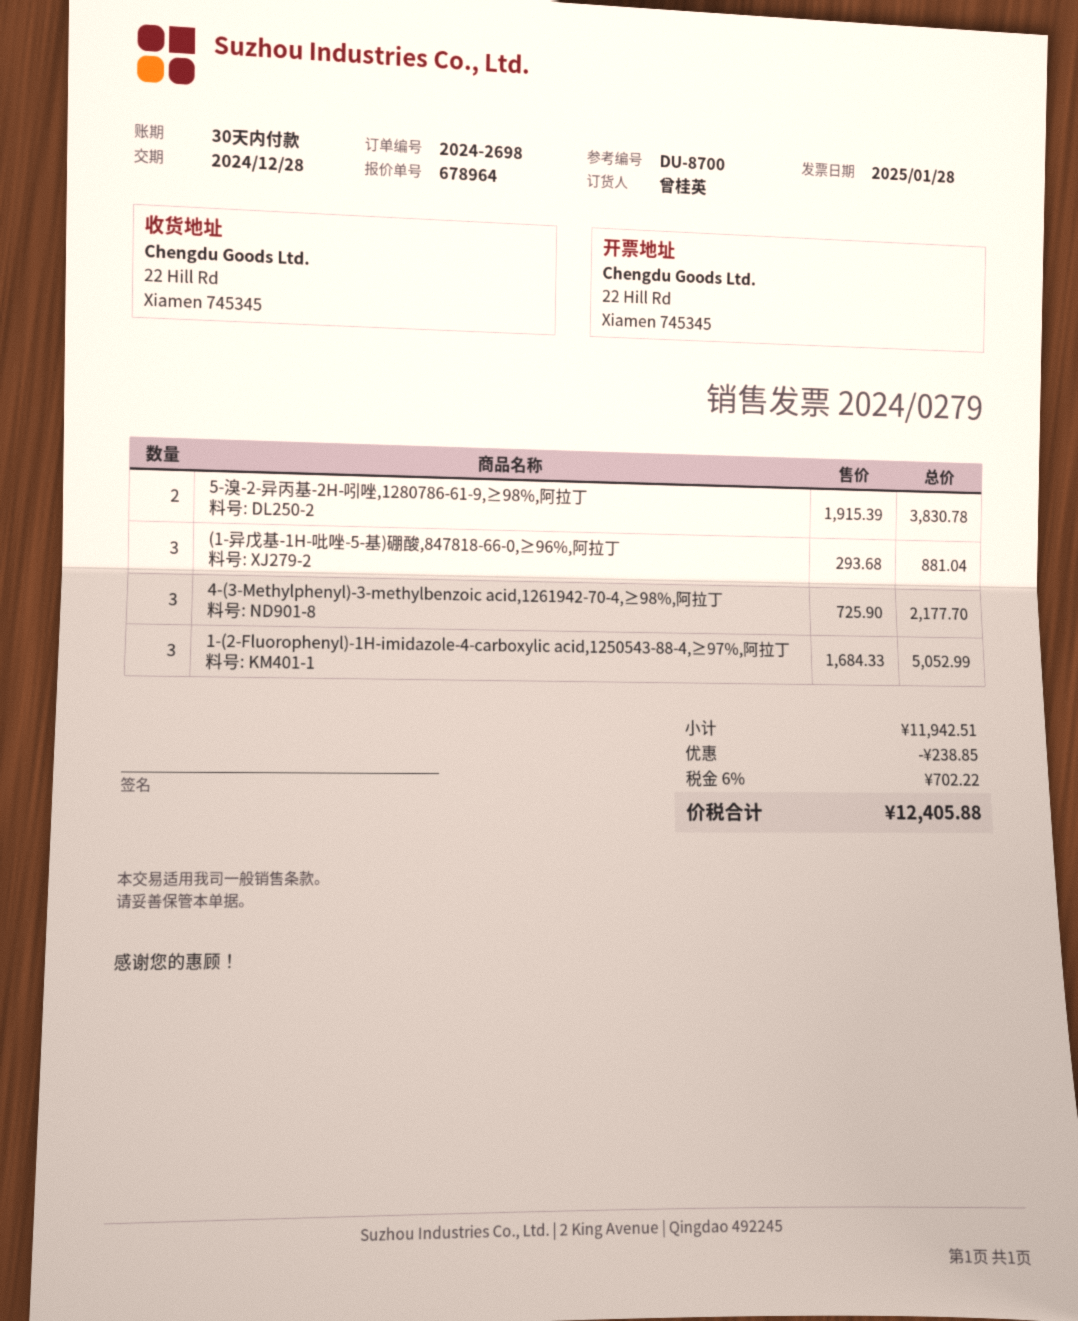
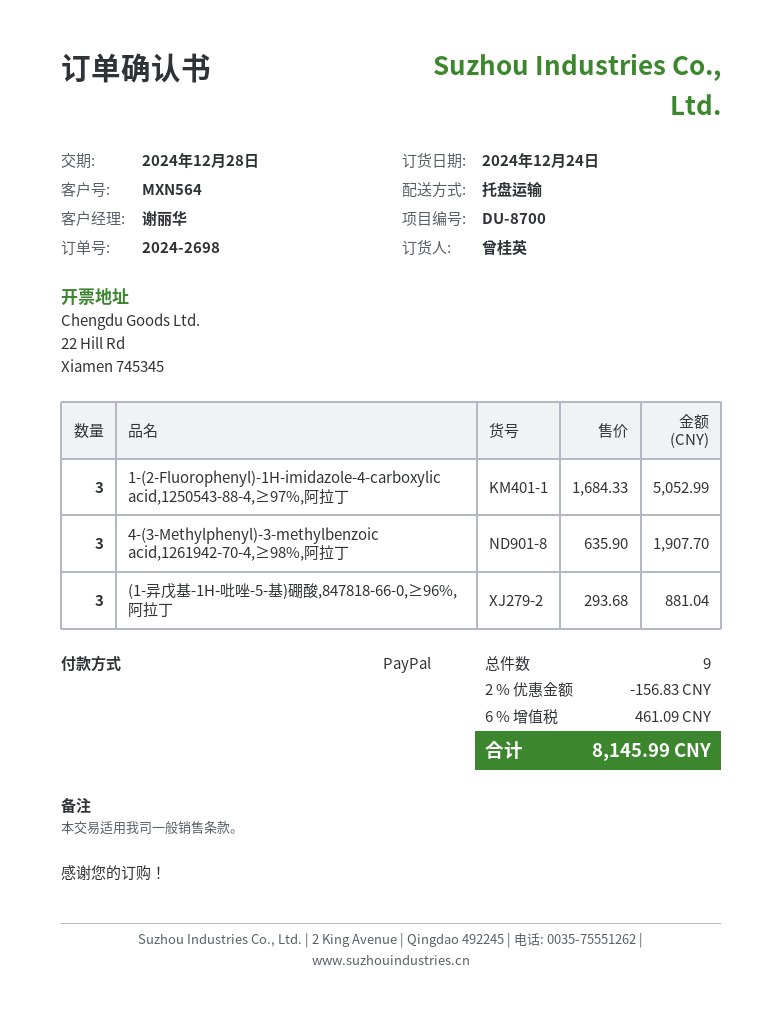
5-溴-2-异丙基-2H-吲唑,1280786-61-9,≥98%,阿拉丁: 2 x 1915.39 = 3830.78 -> none
4-(3-Methylphenyl)-3-methylbenzoic acid,1261942-70-4,≥98%,阿拉丁: 3 x 725.90 = 2177.70 -> 3 x 635.90 = 1907.70
discount: 238.85 -> 156.83
tax: 6% = 702.22 -> 6% = 461.09
total: 12405.88 -> 8145.99

